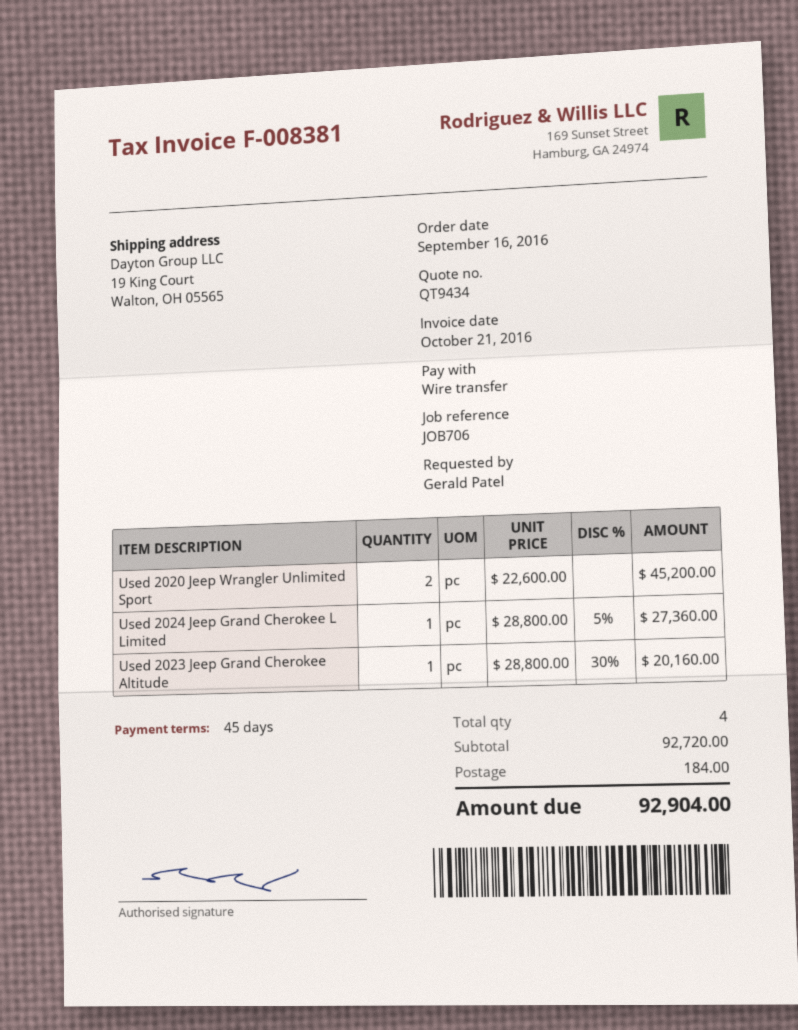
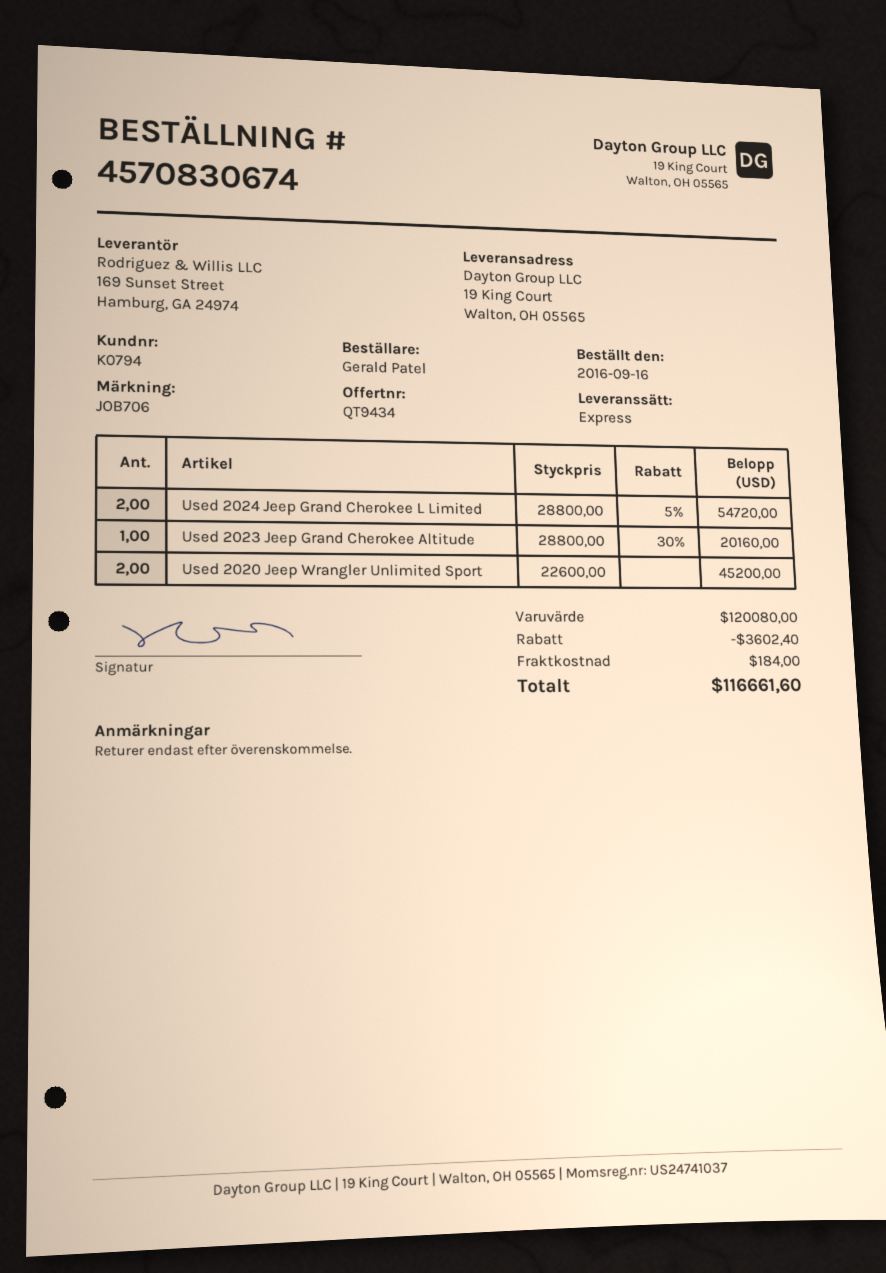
Used 2024 Jeep Grand Cherokee L Limited: 1 x 28800.00 - 5% = 27360.00 -> 2 x 28800.00 - 5% = 54720.00
subtotal: 92720.00 -> 120080.00
discount: none -> 3602.40
total: 92904.00 -> 116661.60

